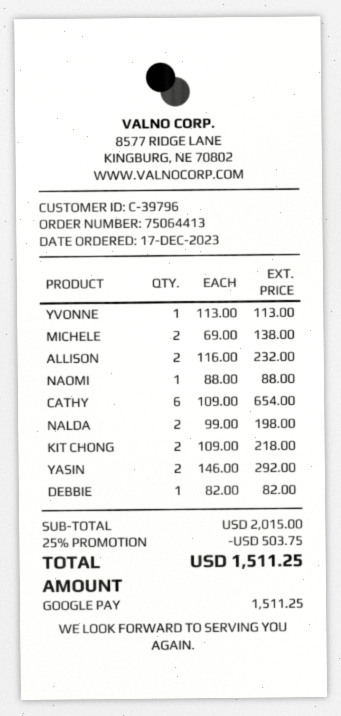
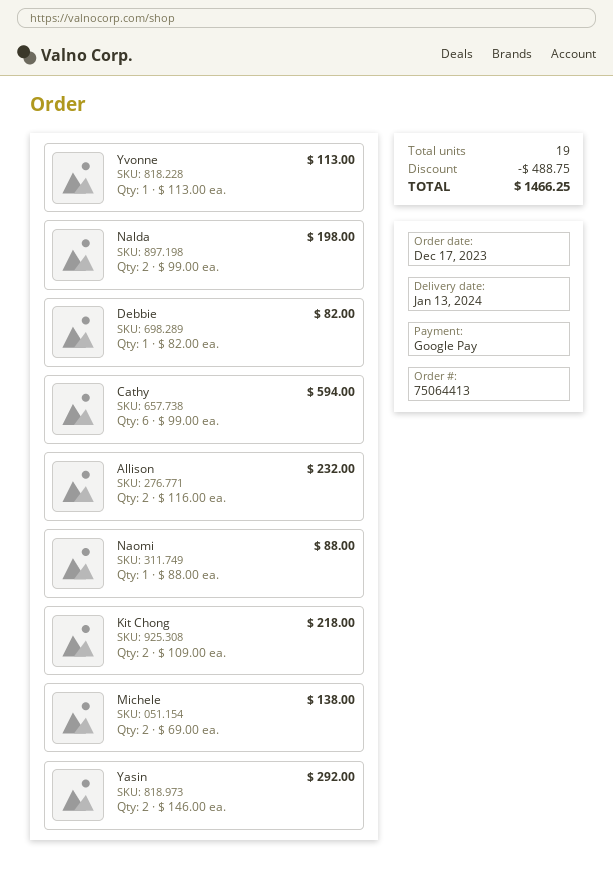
CATHY: 6 x 109.00 = 654.00 -> 6 x 99.00 = 594.00
discount: 503.75 -> 488.75
total: 1511.25 -> 1466.25

